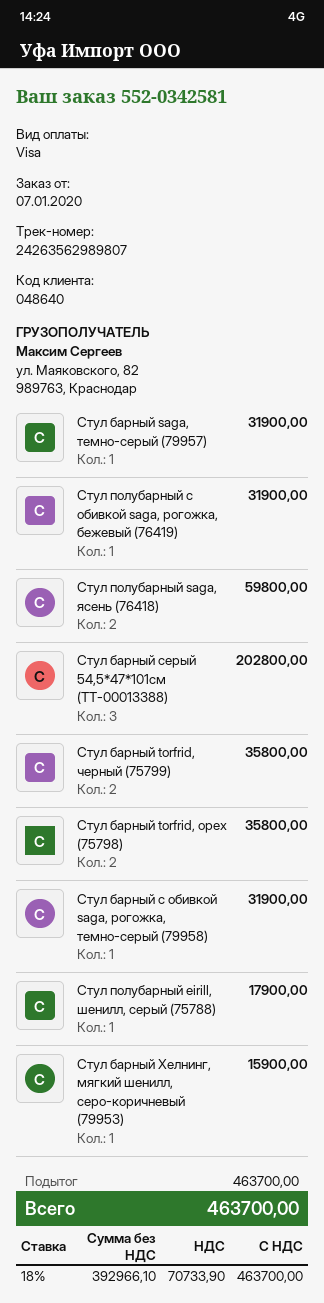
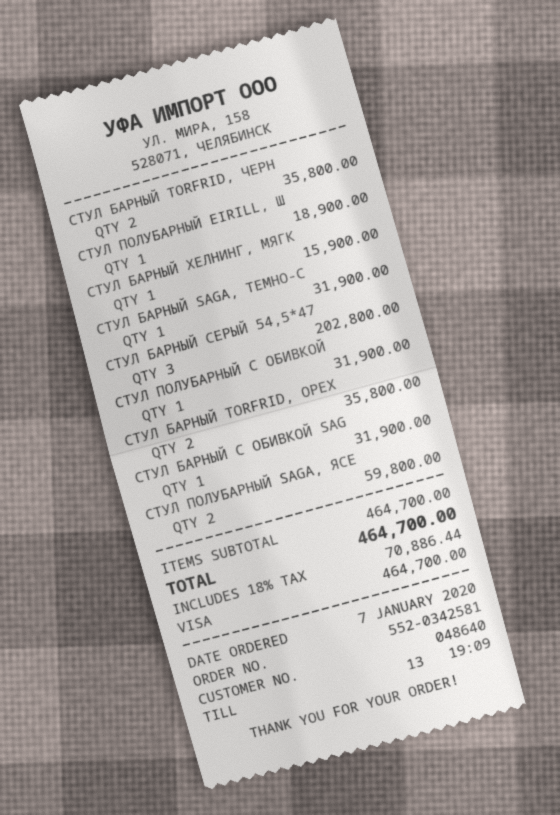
Стул полубарный eirill, шенилл, серый (75788): 1 for 17900.00 -> 1 for 18900.00
subtotal: 463700.00 -> 464700.00
tax: 18% = 70733.90 -> 18% = 70886.44
total: 463700.00 -> 464700.00

